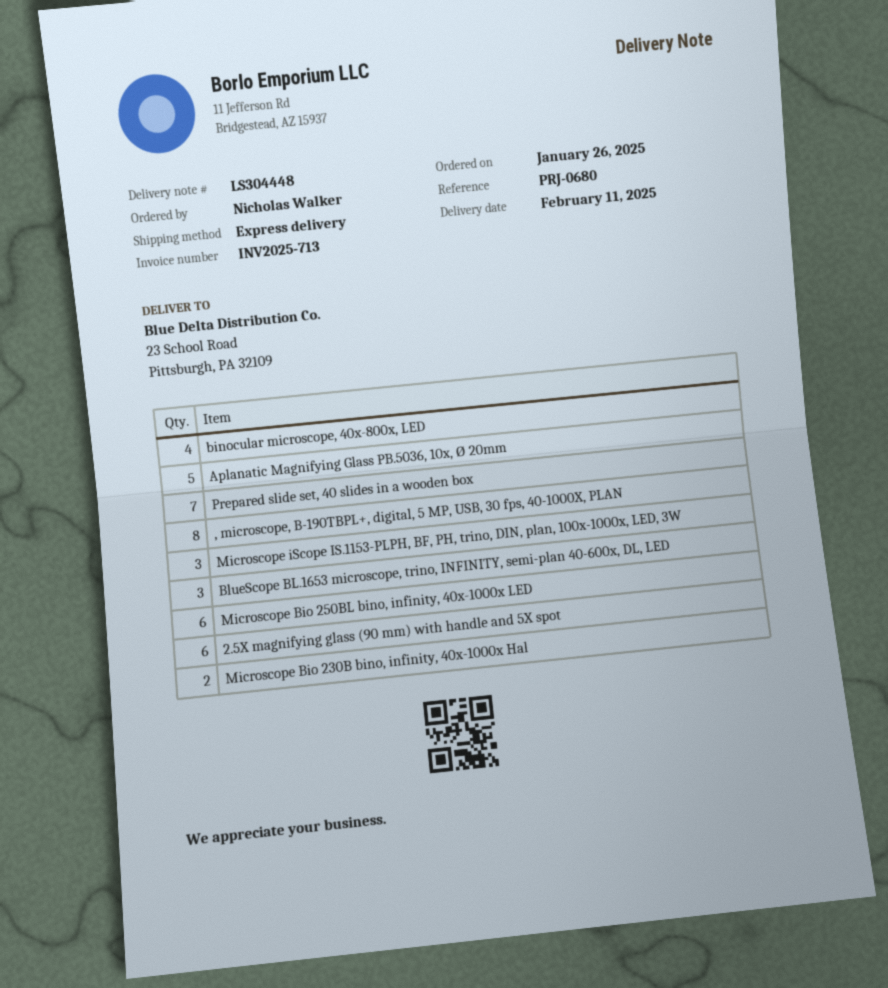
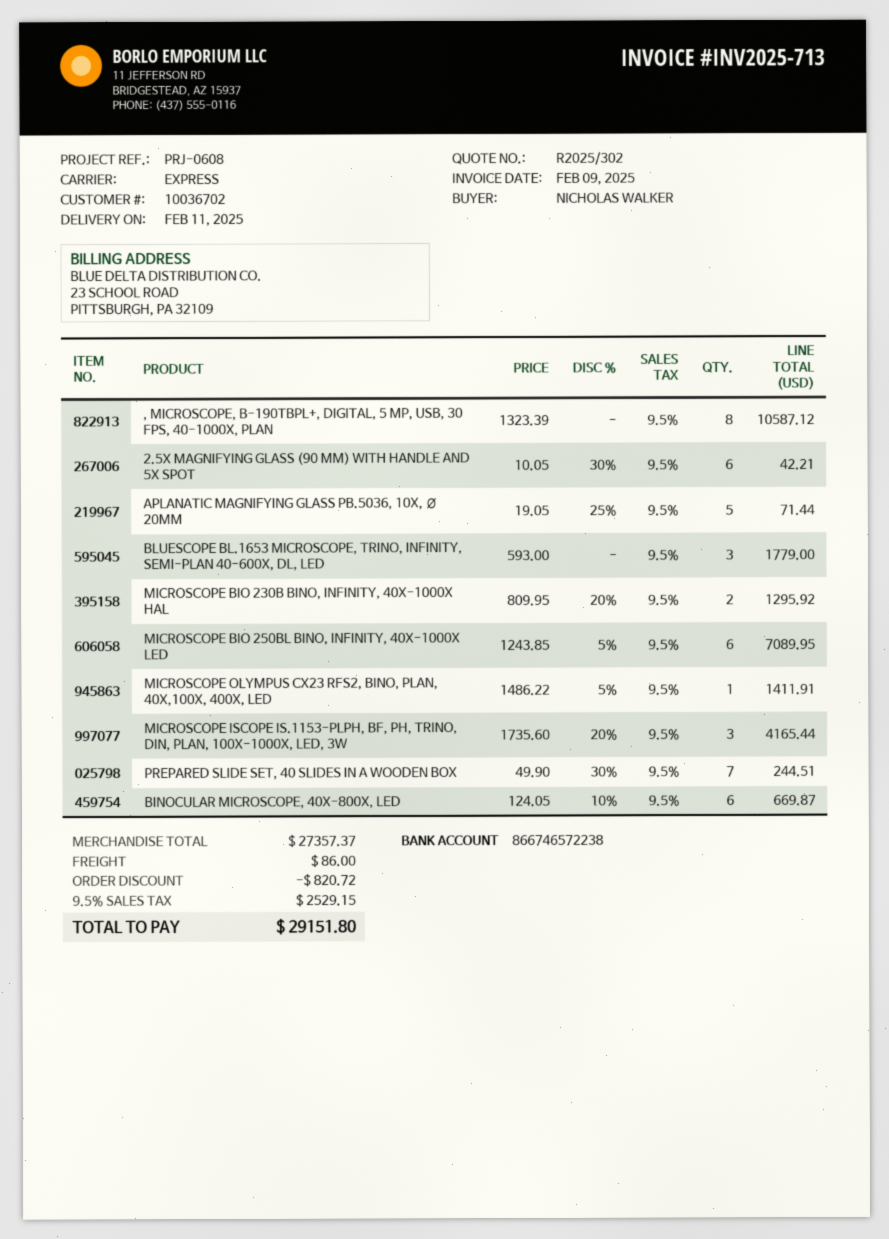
reference: PRJ-0680 -> PRJ-0608
binocular microscope, 40x-800x, LED: 4 -> 6
MICROSCOPE OLYMPUS CX23 RFS2, BINO, PLAN, 40X,100X, 400X, LED: none -> 1

